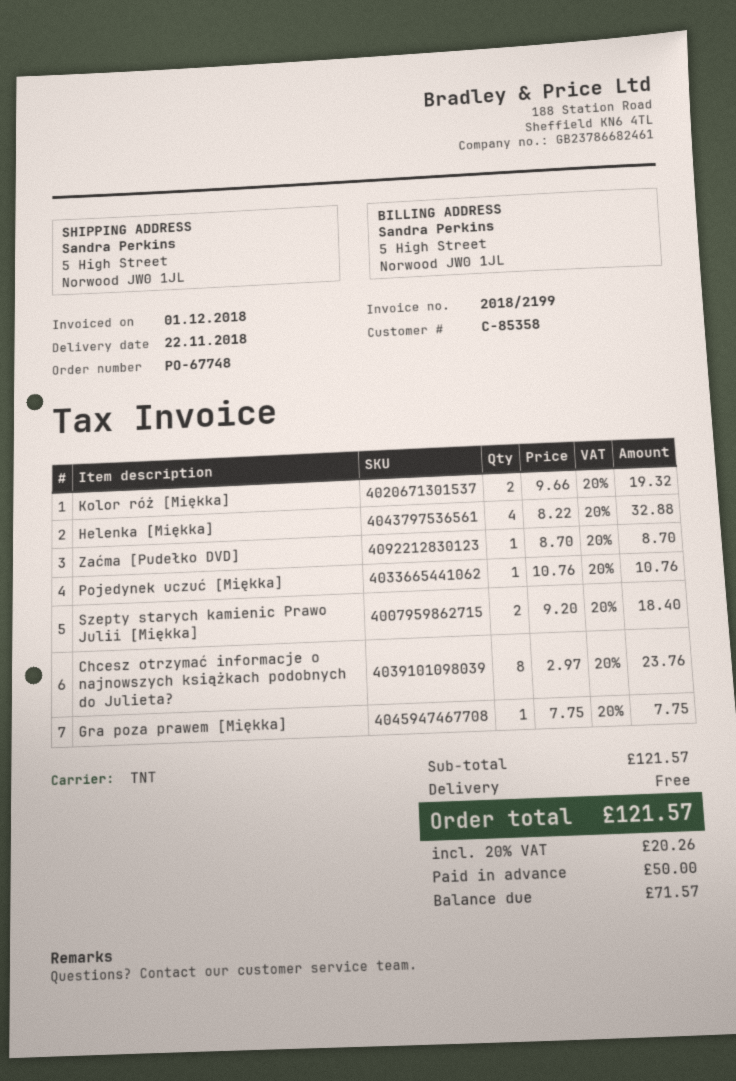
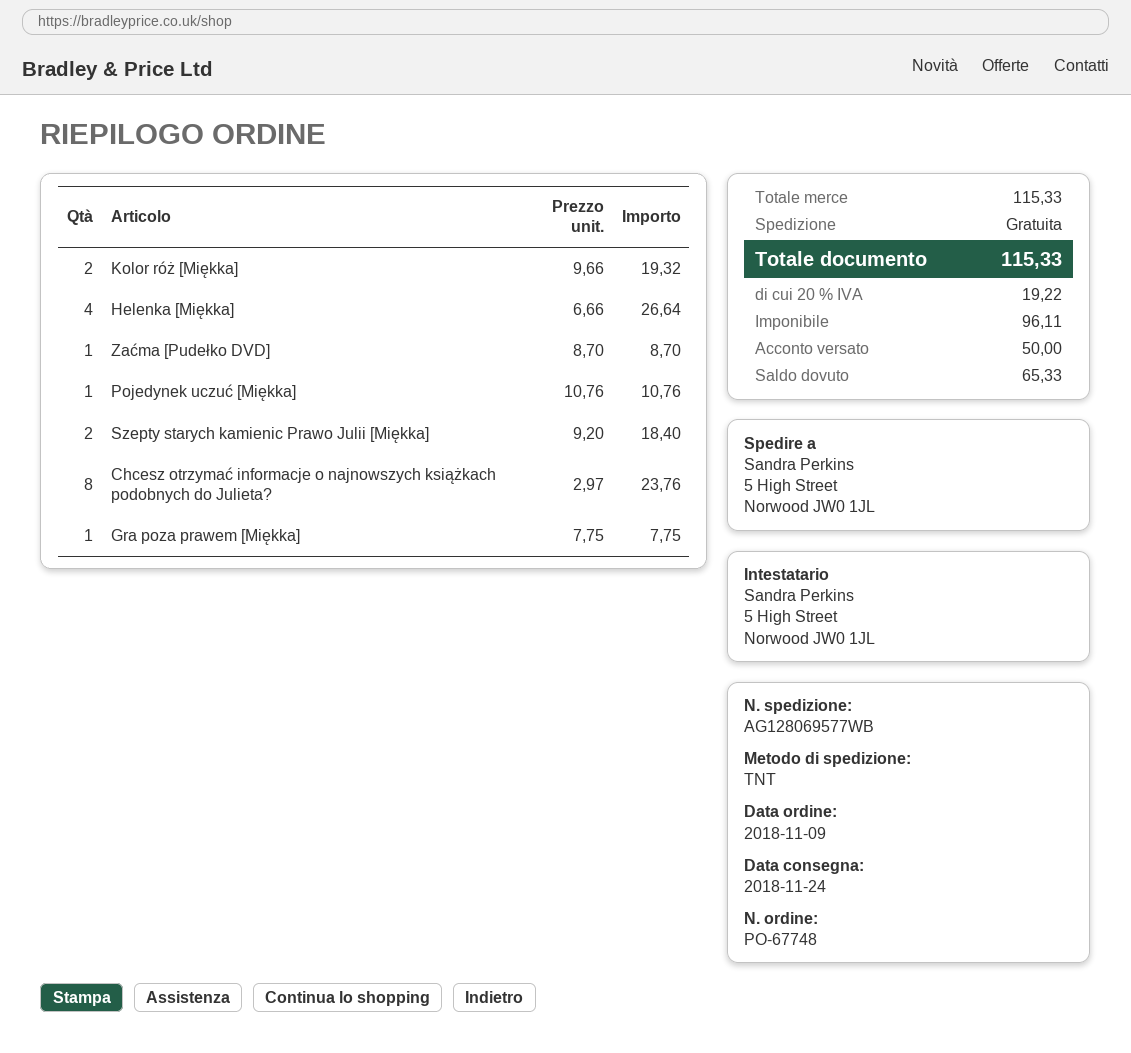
delivery date: 2018-11-22 -> 2018-11-24
Helenka [Miękka]: 4 x 8.22 = 32.88 -> 4 x 6.66 = 26.64
subtotal: 121.57 -> 115.33
tax: 20% = 20.26 -> 20% = 19.22
total: 121.57 -> 115.33
balance: 71.57 -> 65.33

